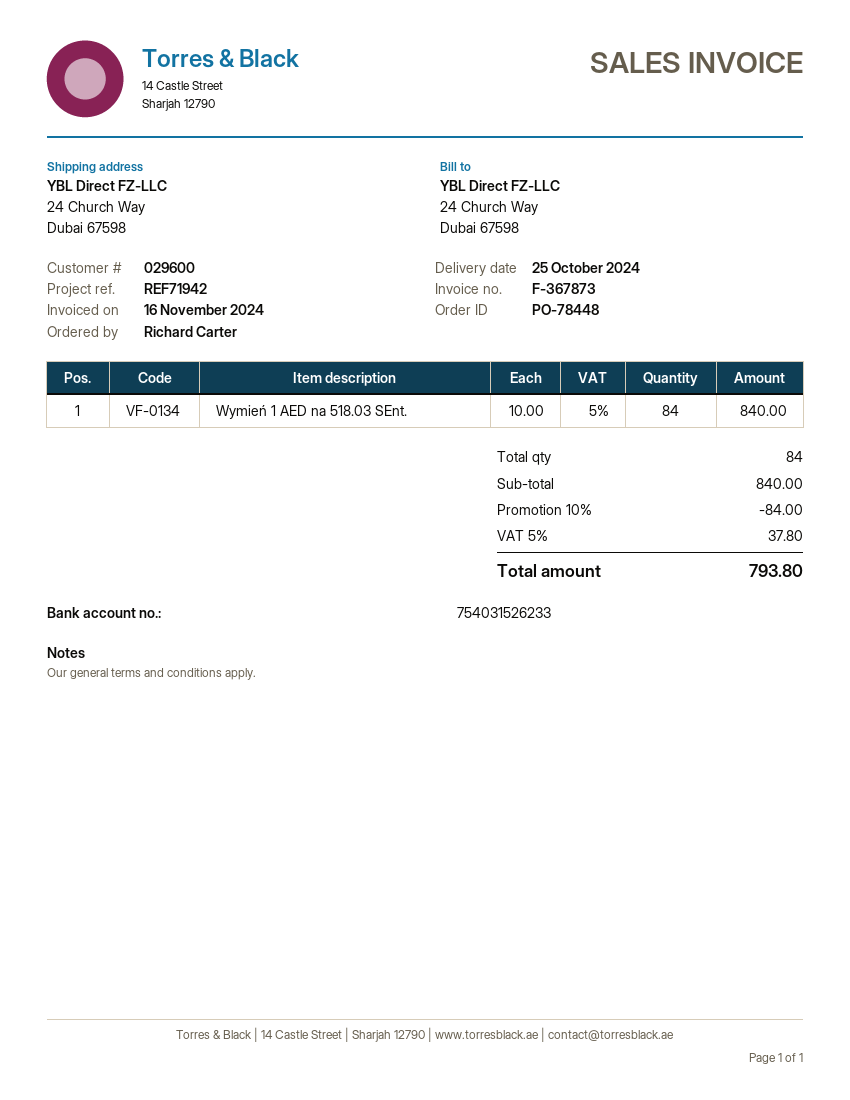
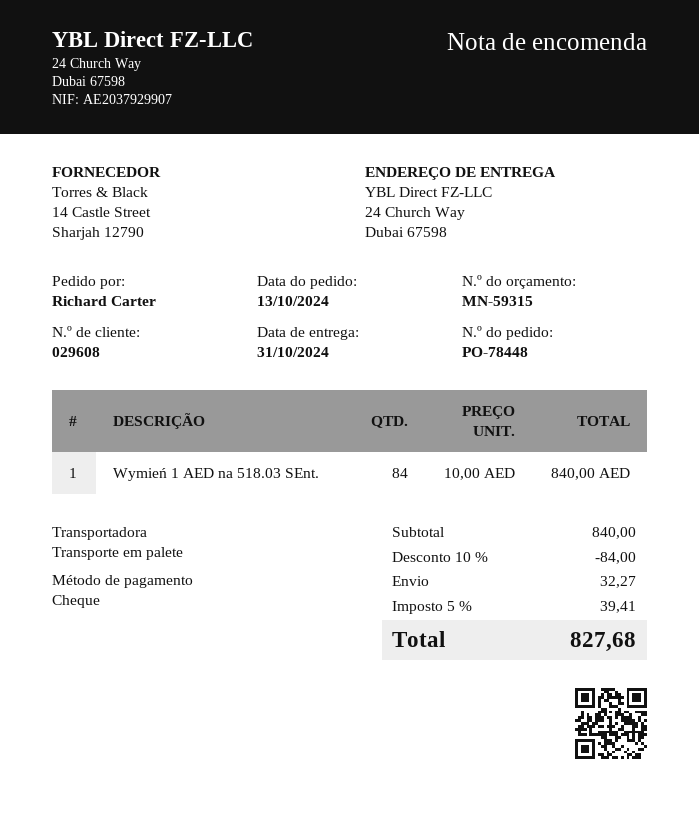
delivery date: 2024-10-25 -> 2024-10-31
customer number: 029600 -> 029608
shipping: none -> 32.27
tax: 5% = 37.80 -> 5% = 39.41
total: 793.80 -> 827.68

